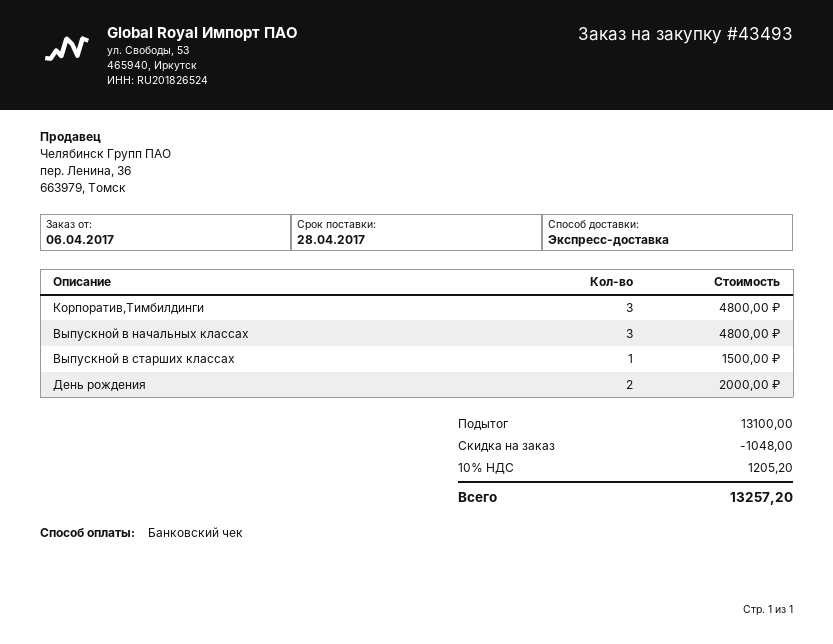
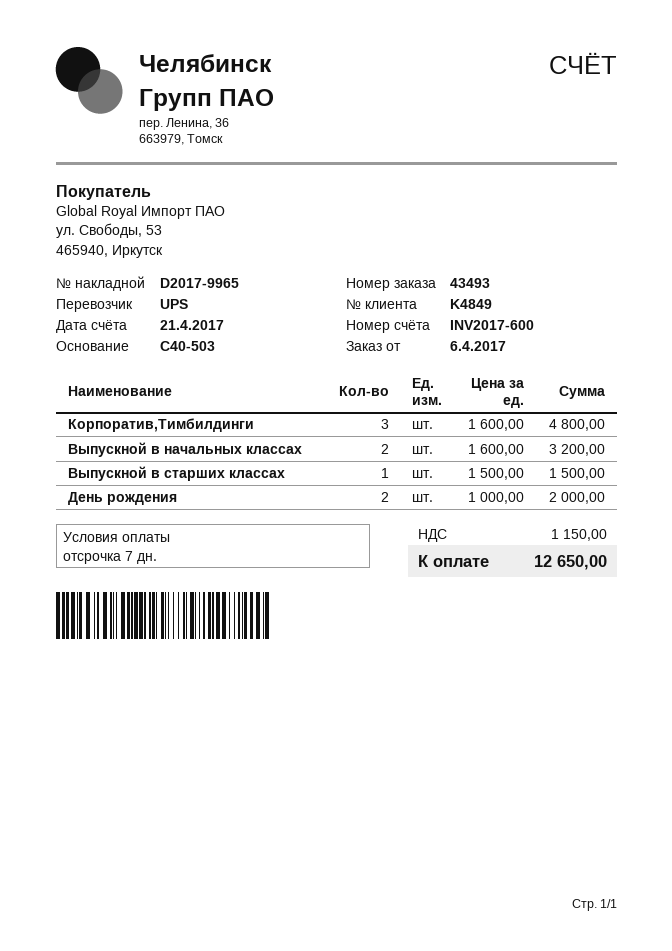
shipping method: express -> UPS
Выпускной в начальных классах: 3 for 4800.00 -> 2 for 3200.00
discount: 1048.00 -> none
tax: 1205.20 -> 1150.00
total: 13257.20 -> 12650.00

